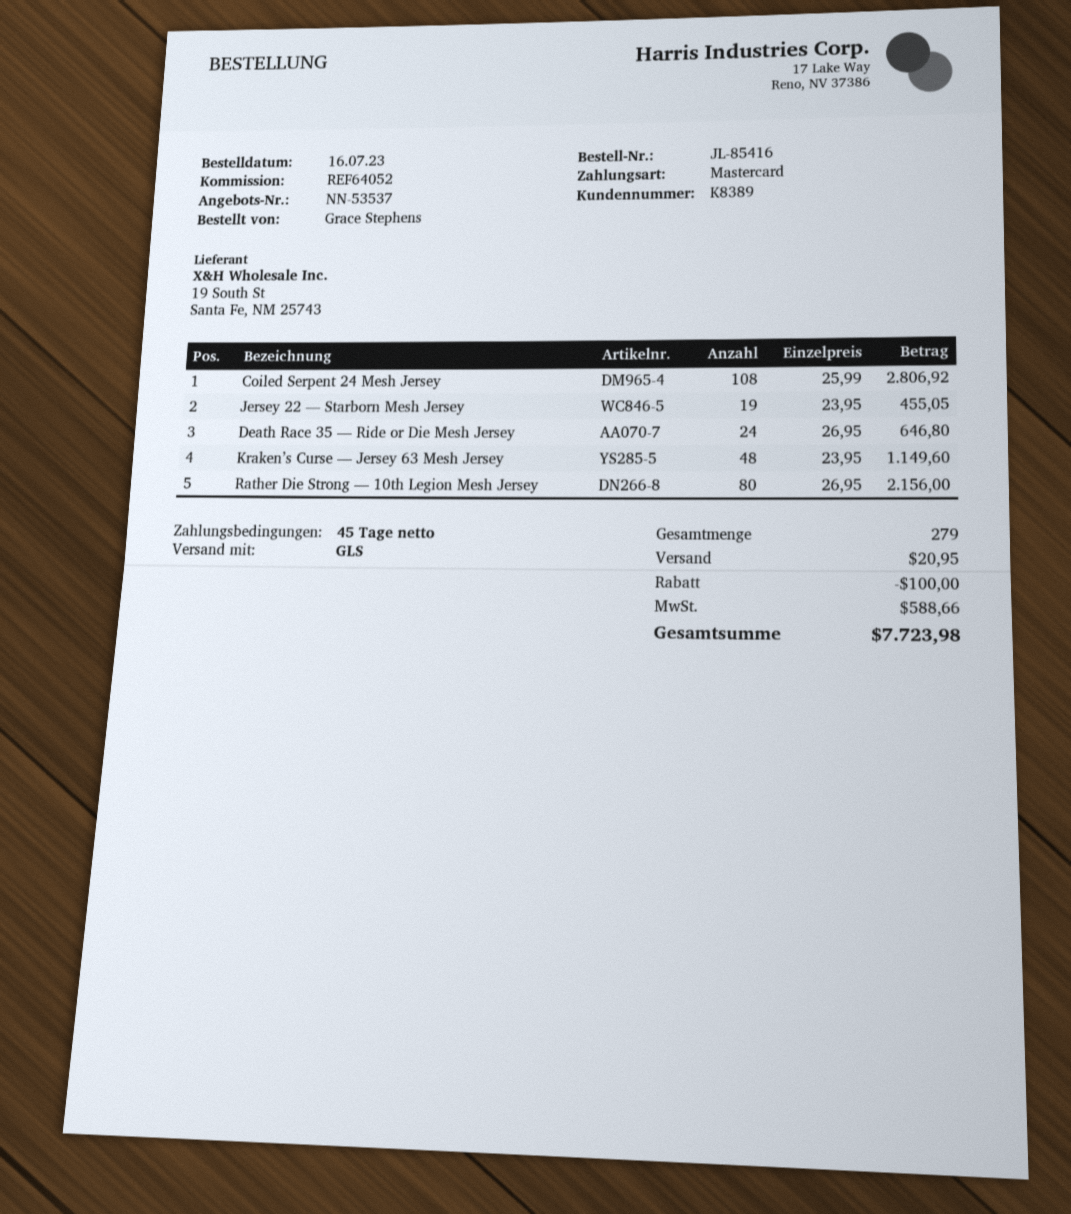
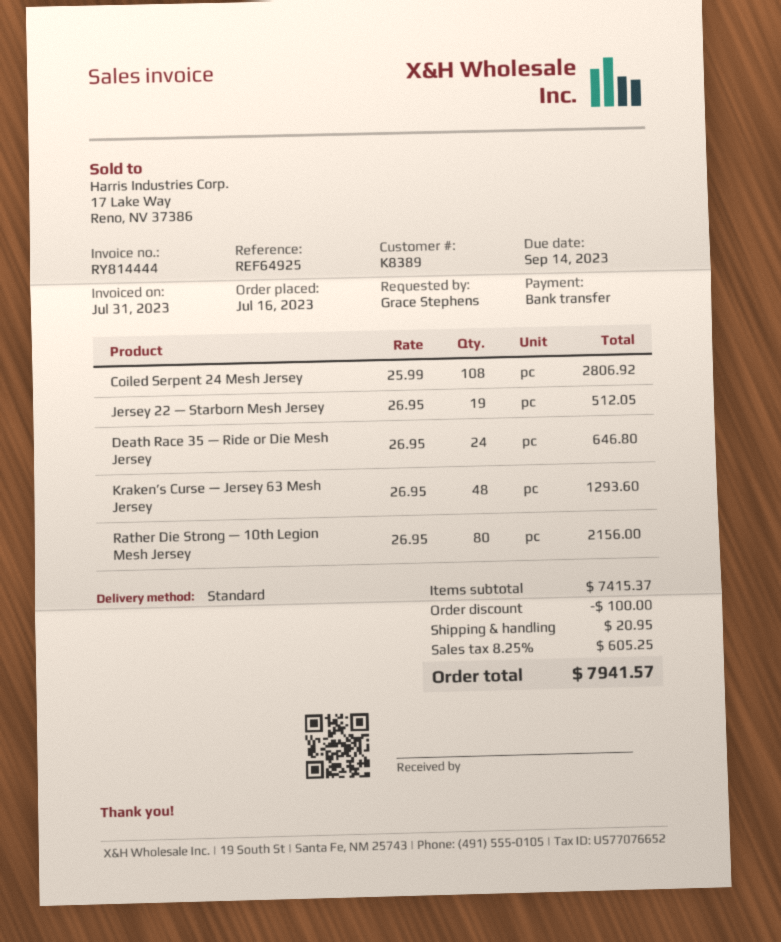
reference: REF64052 -> REF64925
payment method: Mastercard -> bank transfer
shipping method: GLS -> standard
Jersey 22 — Starborn Mesh Jersey: 19 x 23.95 = 455.05 -> 19 x 26.95 = 512.05
Kraken’s Curse — Jersey 63 Mesh Jersey: 48 x 23.95 = 1149.60 -> 48 x 26.95 = 1293.60
tax: 588.66 -> 605.25
total: 7723.98 -> 7941.57

